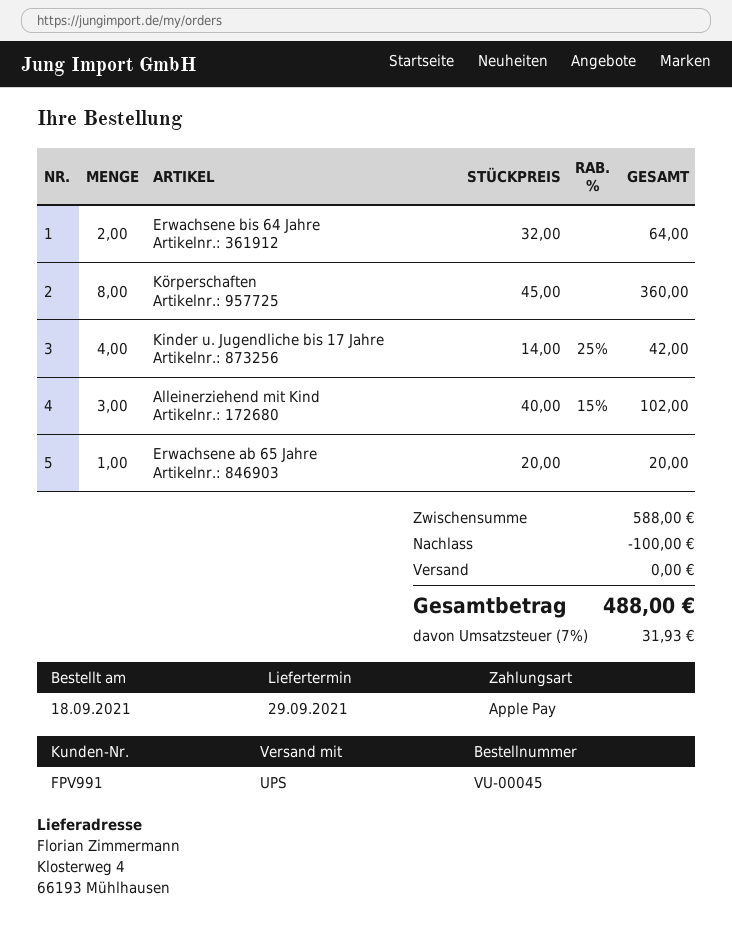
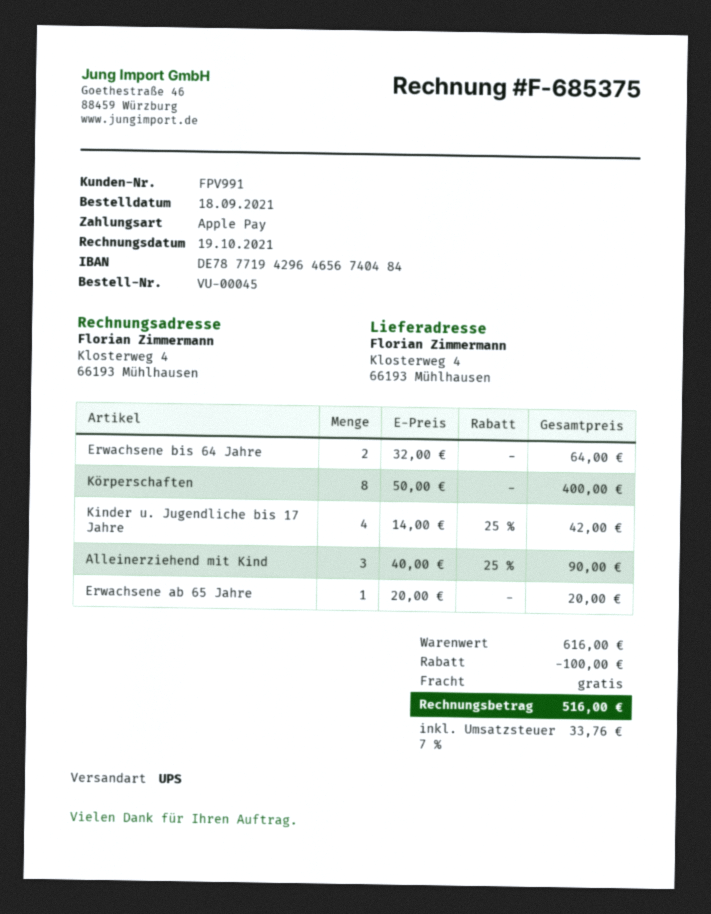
Körperschaften: 8 x 45.00 = 360.00 -> 8 x 50.00 = 400.00
Alleinerziehend mit Kind: 3 x 40.00 - 15% = 102.00 -> 3 x 40.00 - 25% = 90.00
subtotal: 588.00 -> 616.00
tax: 7% = 31.93 -> 7% = 33.76
total: 488.00 -> 516.00

